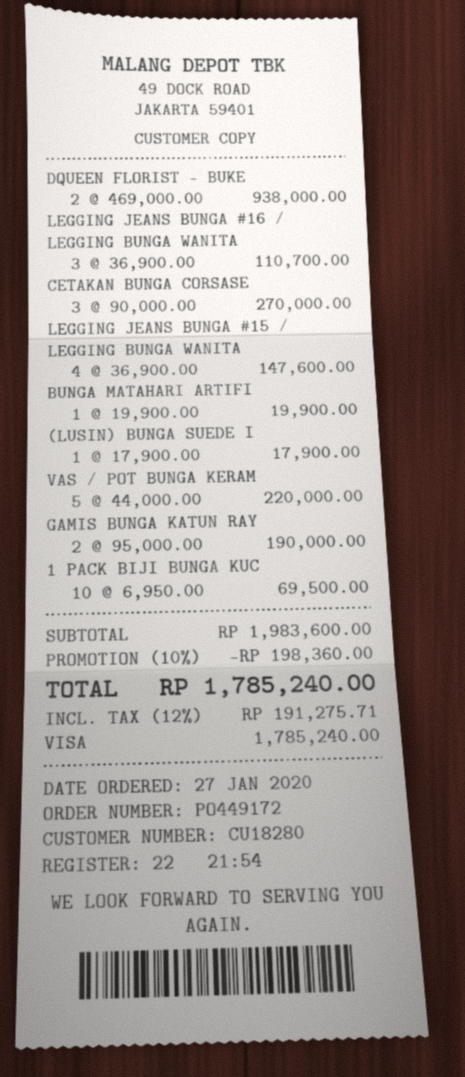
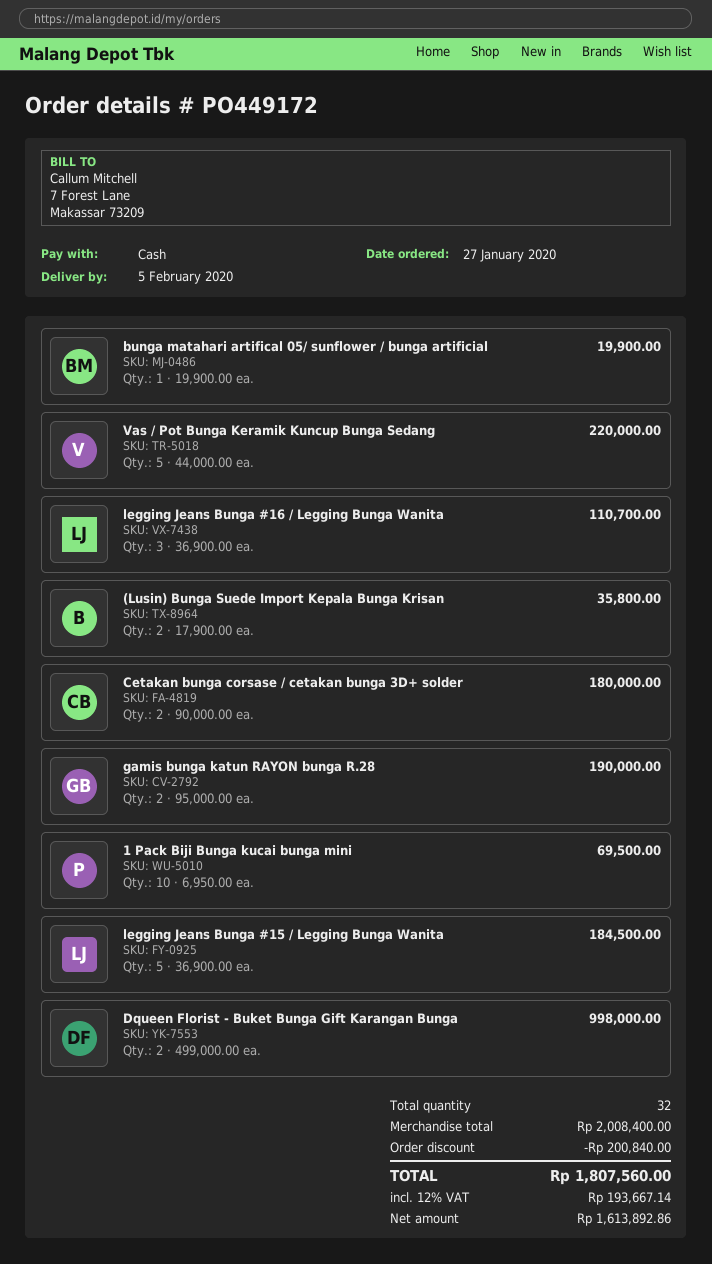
payment method: Visa -> cash
DQUEEN FLORIST - BUKE: 2 x 469000.00 = 938000.00 -> 2 x 499000.00 = 998000.00
CETAKAN BUNGA CORSASE: 3 x 90000.00 = 270000.00 -> 2 x 90000.00 = 180000.00
LEGGING JEANS BUNGA #15 / LEGGING BUNGA WANITA: 4 x 36900.00 = 147600.00 -> 5 x 36900.00 = 184500.00
(LUSIN) BUNGA SUEDE I: 1 x 17900.00 = 17900.00 -> 2 x 17900.00 = 35800.00
subtotal: 1983600.00 -> 2008400.00
discount: 198360.00 -> 200840.00
tax: 12% = 191275.71 -> 12% = 193667.14
total: 1785240.00 -> 1807560.00

